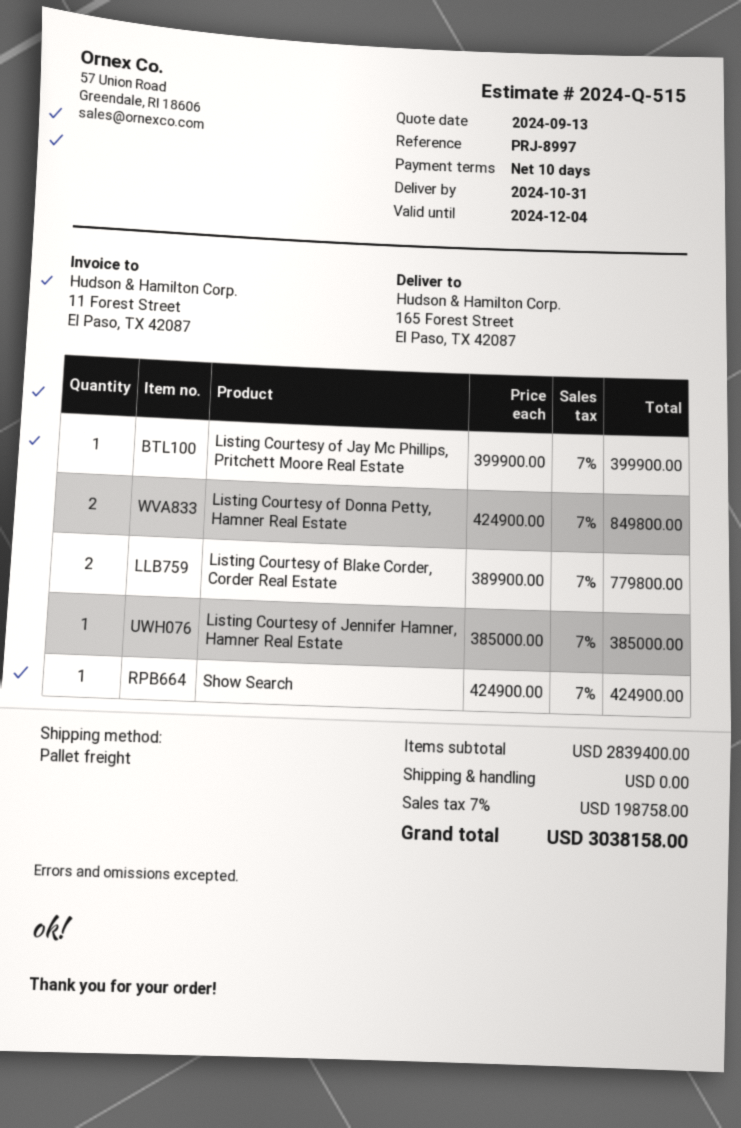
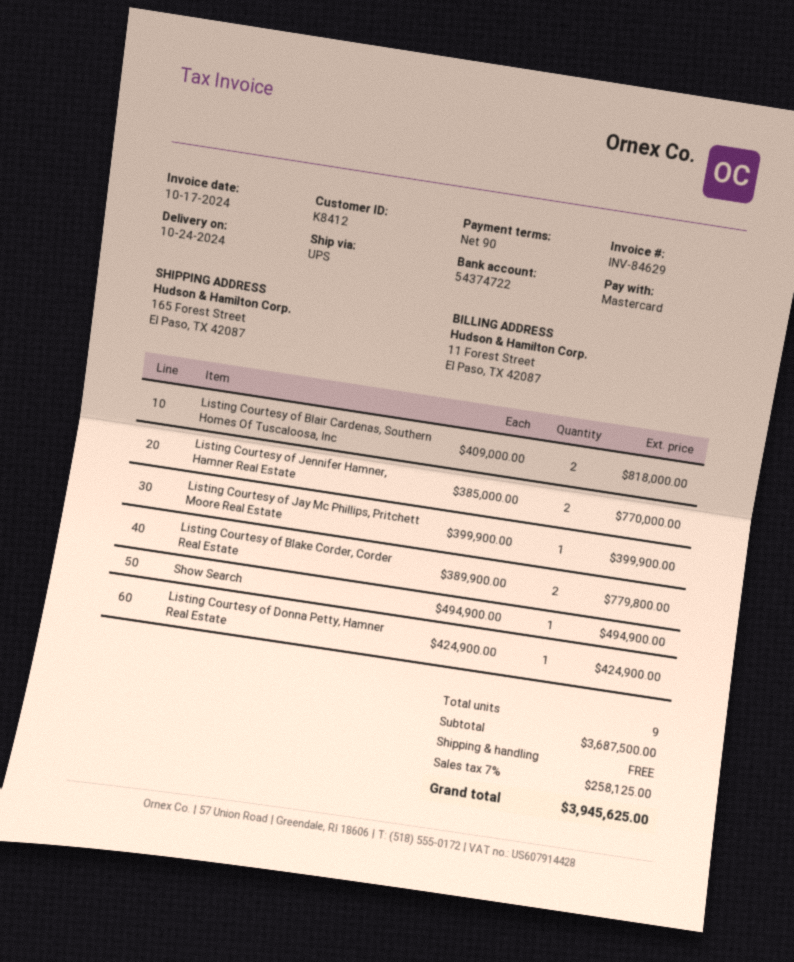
delivery date: 2024-10-31 -> 2024-10-24
payment terms: 10 days -> 90 days
shipping method: pallet freight -> UPS
Listing Courtesy of Donna Petty, Hamner Real Estate: 2 x 424900.00 = 849800.00 -> 1 x 424900.00 = 424900.00
Listing Courtesy of Jennifer Hamner, Hamner Real Estate: 1 x 385000.00 = 385000.00 -> 2 x 385000.00 = 770000.00
Show Search: 1 x 424900.00 = 424900.00 -> 1 x 494900.00 = 494900.00
Listing Courtesy of Blair Cardenas, Southern Homes Of Tuscaloosa, Inc: none -> 2 x 409000.00 = 818000.00
subtotal: 2839400.00 -> 3687500.00
tax: 7% = 198758.00 -> 7% = 258125.00
total: 3038158.00 -> 3945625.00

